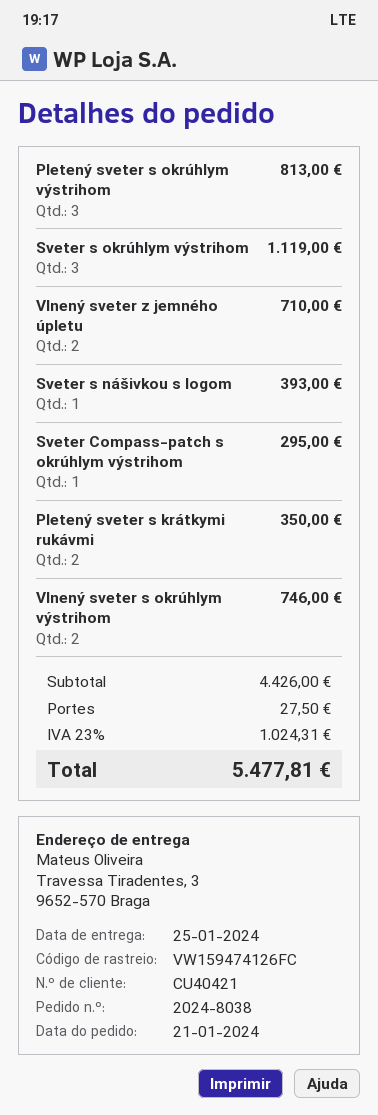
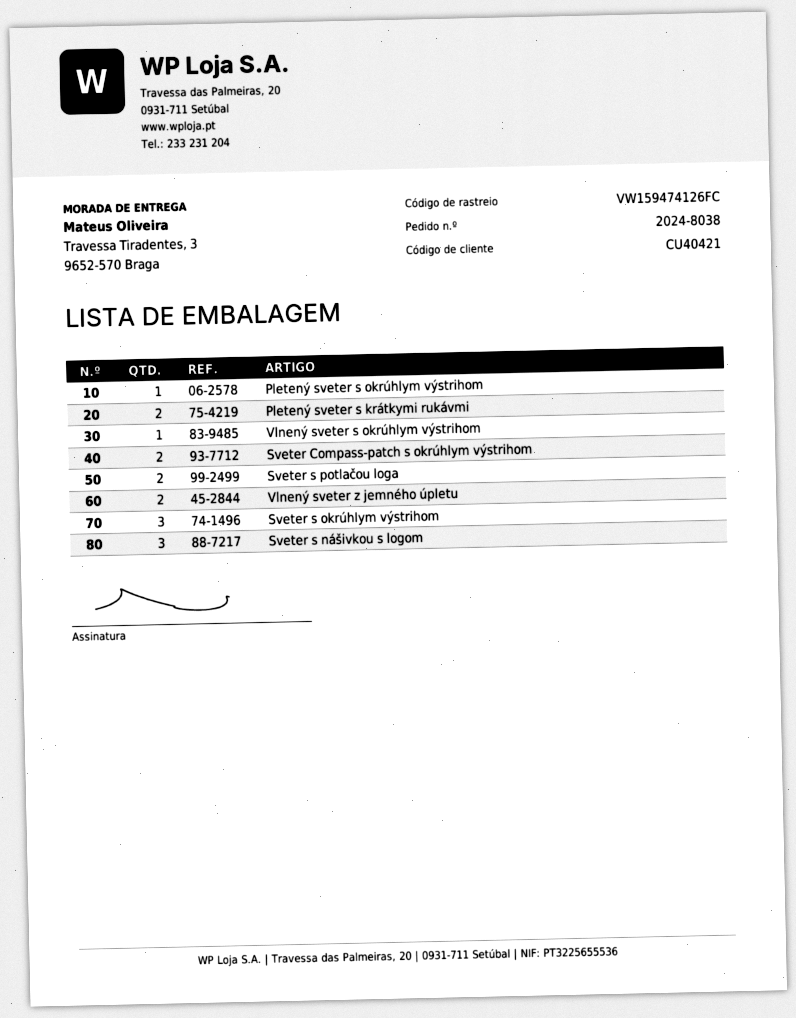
Pletený sveter s okrúhlym výstrihom: 3 -> 1
Sveter s nášivkou s logom: 1 -> 3
Sveter Compass-patch s okrúhlym výstrihom: 1 -> 2
Vlnený sveter s okrúhlym výstrihom: 2 -> 1
Sveter s potlačou loga: none -> 2

